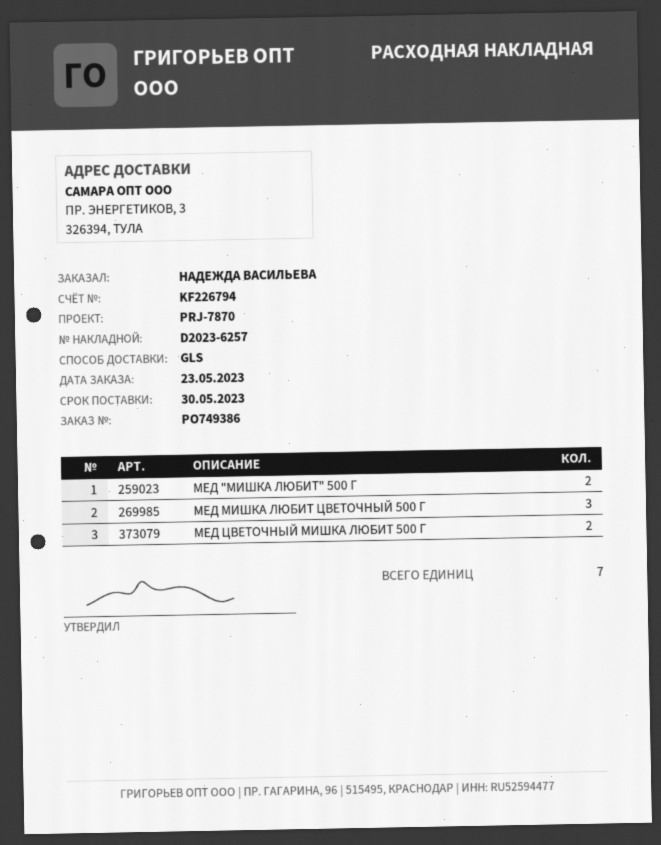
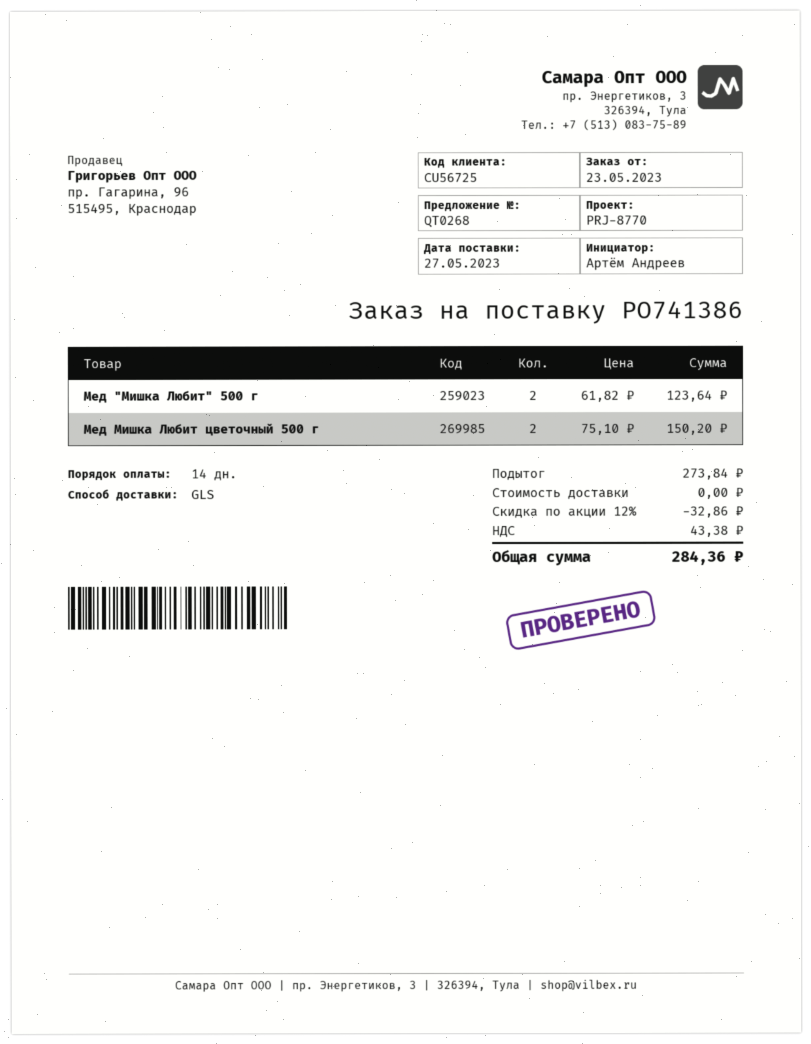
order number: PO749386 -> PO741386
delivery date: 2023-05-30 -> 2023-05-27
reference: PRJ-7870 -> PRJ-8770
ordered by: НАДЕЖДА ВАСИЛЬЕВА -> Артём Андреев
МЕД МИШКА ЛЮБИТ ЦВЕТОЧНЫЙ 500 Г: 3 -> 2
МЕД ЦВЕТОЧНЫЙ МИШКА ЛЮБИТ 500 Г: 2 -> none

